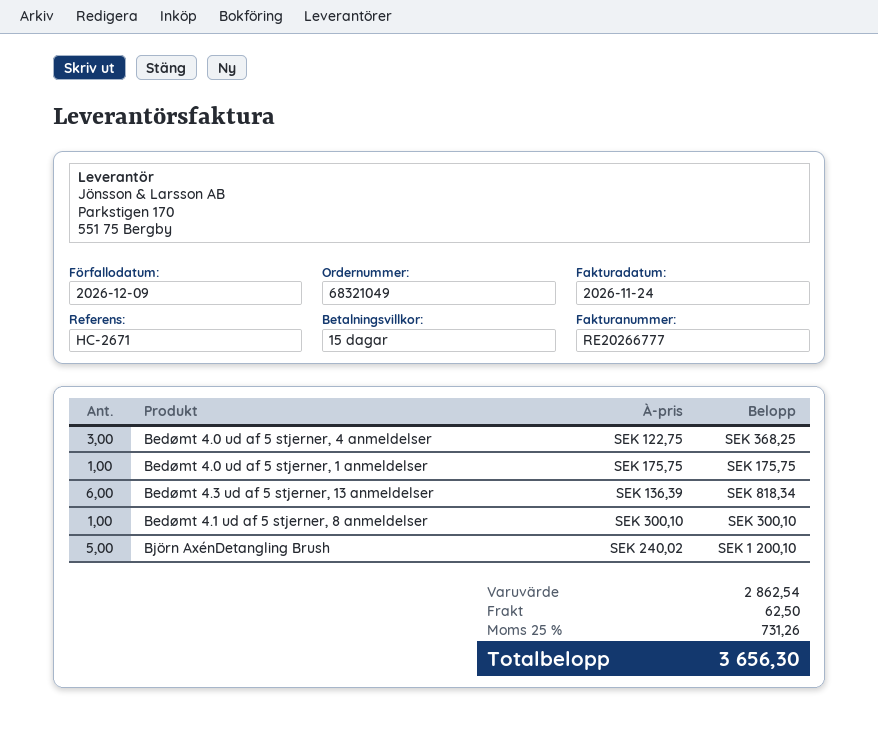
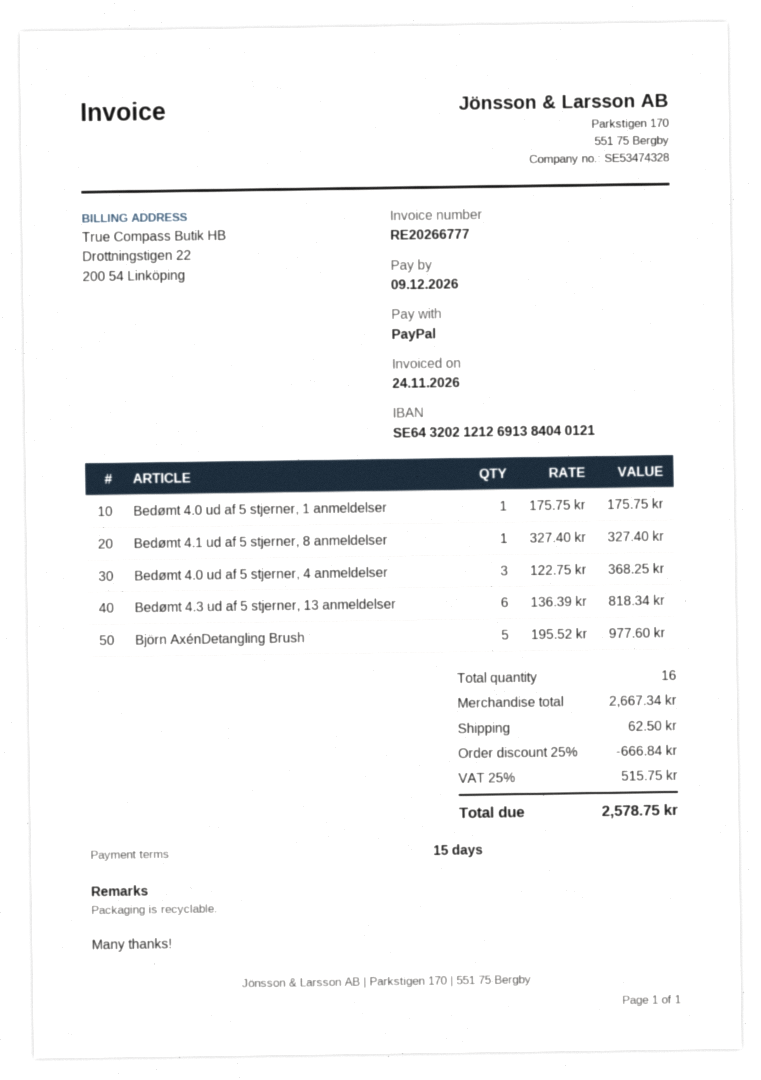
Bedømt 4.1 ud af 5 stjerner, 8 anmeldelser: 1 x 300.10 = 300.10 -> 1 x 327.40 = 327.40
Björn AxénDetangling Brush: 5 x 240.02 = 1200.10 -> 5 x 195.52 = 977.60
subtotal: 2862.54 -> 2667.34
discount: none -> 25% = 666.84
tax: 25% = 731.26 -> 25% = 515.75
total: 3656.30 -> 2578.75

